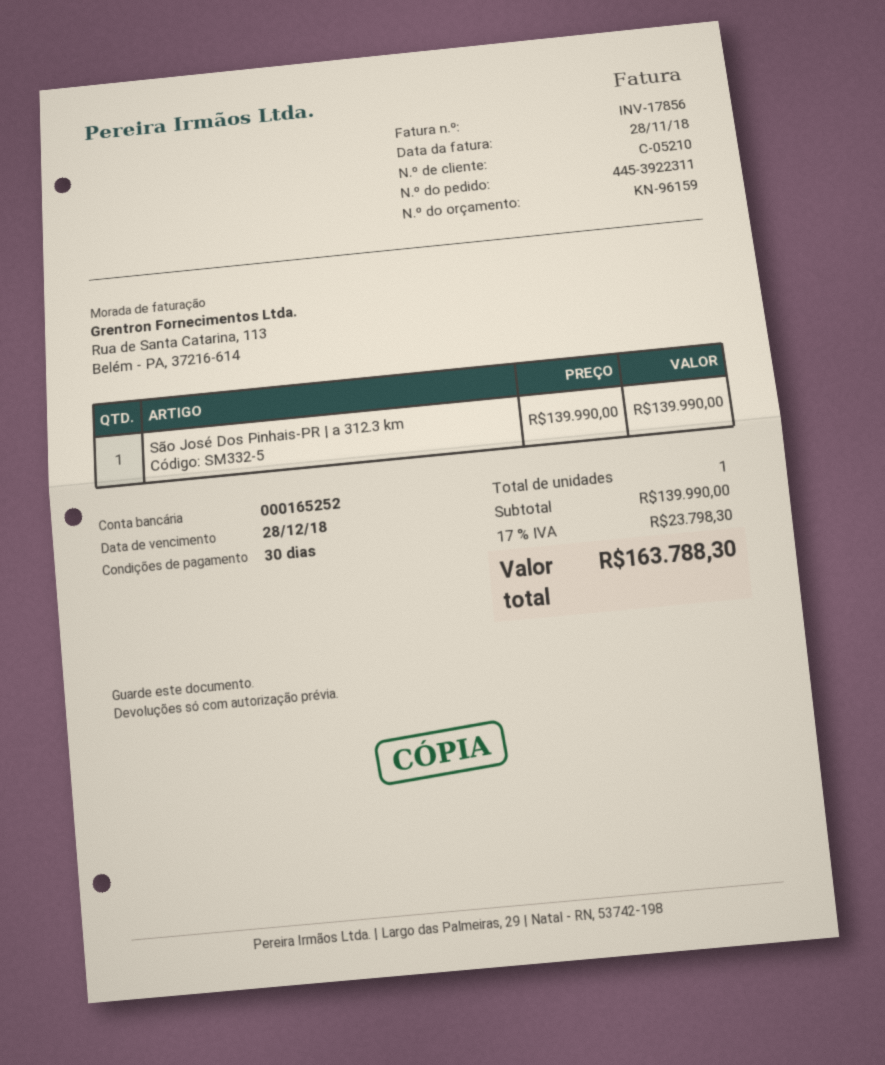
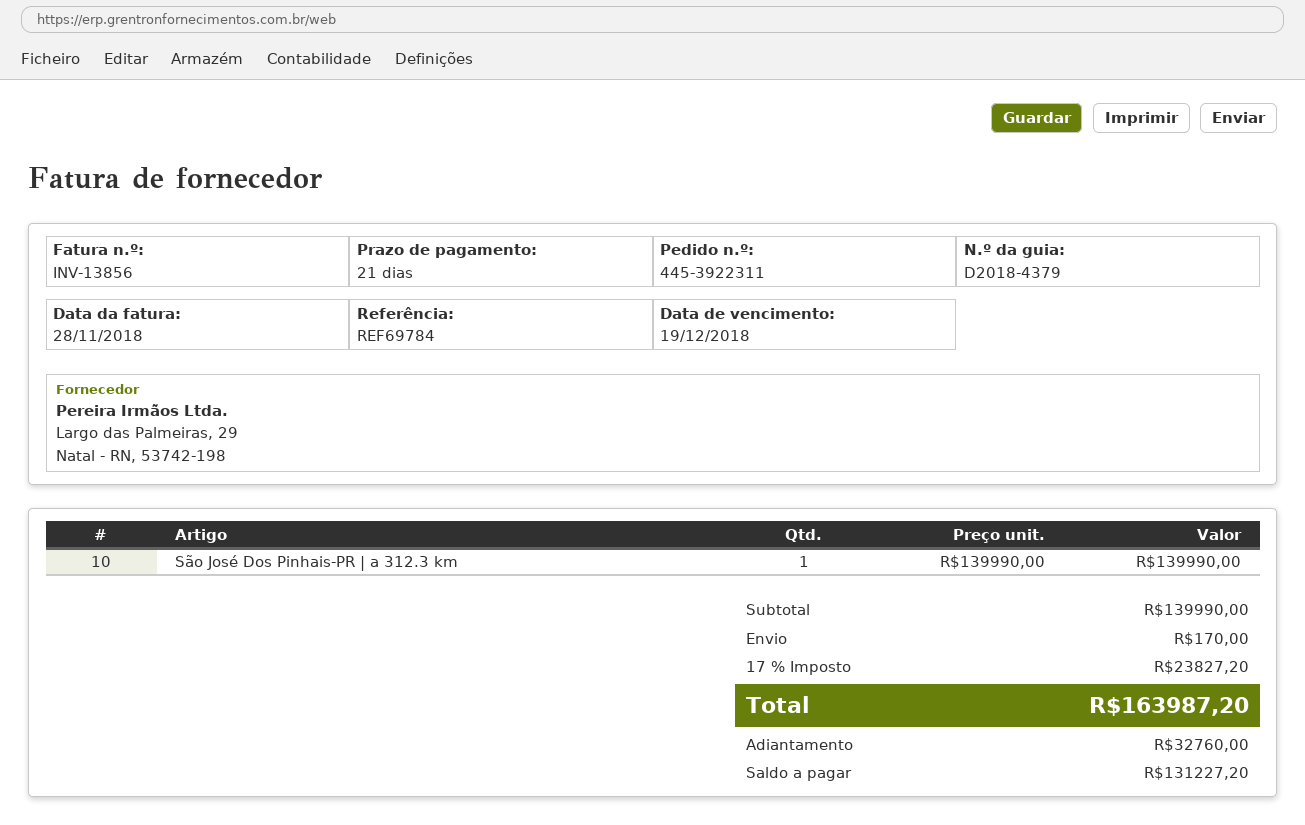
invoice number: INV-17856 -> INV-13856
payment terms: 30 days -> 21 days
due date: 2018-12-28 -> 2018-12-19
shipping: none -> 170.00
tax: 17% = 23798.30 -> 17% = 23827.20
total: 163788.30 -> 163987.20

